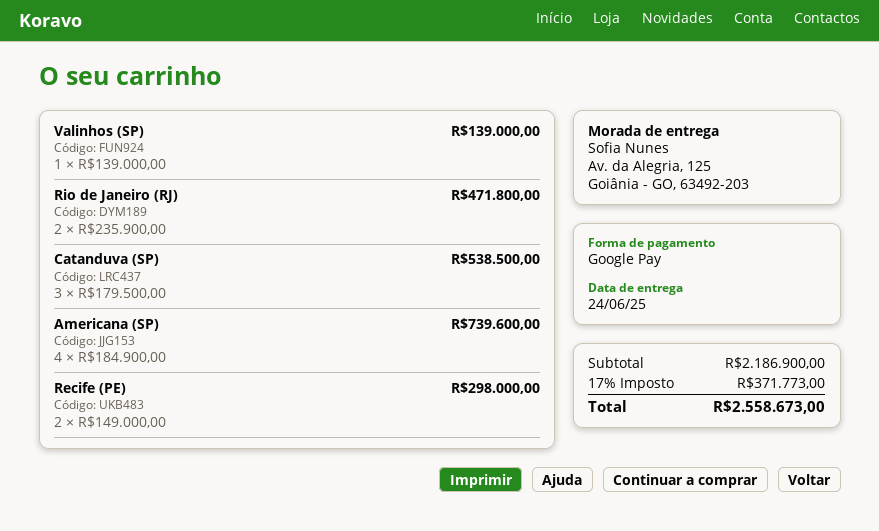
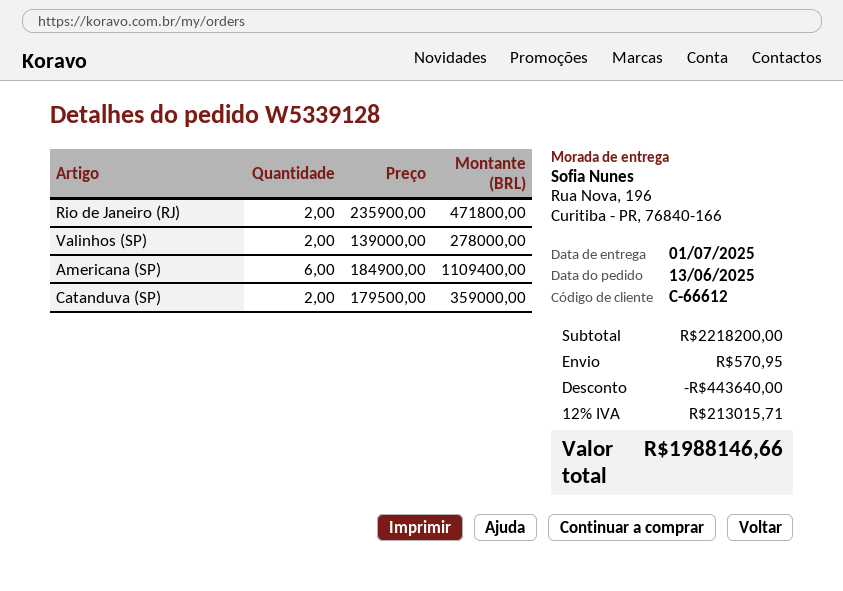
delivery date: 2025-06-24 -> 2025-07-01
ship to: Av. da Alegria, 125, Goiânia - GO, 63492-203 -> Rua Nova, 196, Curitiba - PR, 76840-166
Valinhos (SP): 1 x 139000.00 = 139000.00 -> 2 x 139000.00 = 278000.00
Catanduva (SP): 3 x 179500.00 = 538500.00 -> 2 x 179500.00 = 359000.00
Americana (SP): 4 x 184900.00 = 739600.00 -> 6 x 184900.00 = 1109400.00
Recife (PE): 2 x 149000.00 = 298000.00 -> none
subtotal: 2186900.00 -> 2218200.00
discount: none -> 443640.00
shipping: none -> 570.95
tax: 17% = 371773.00 -> 12% = 213015.71
total: 2558673.00 -> 1988146.66

